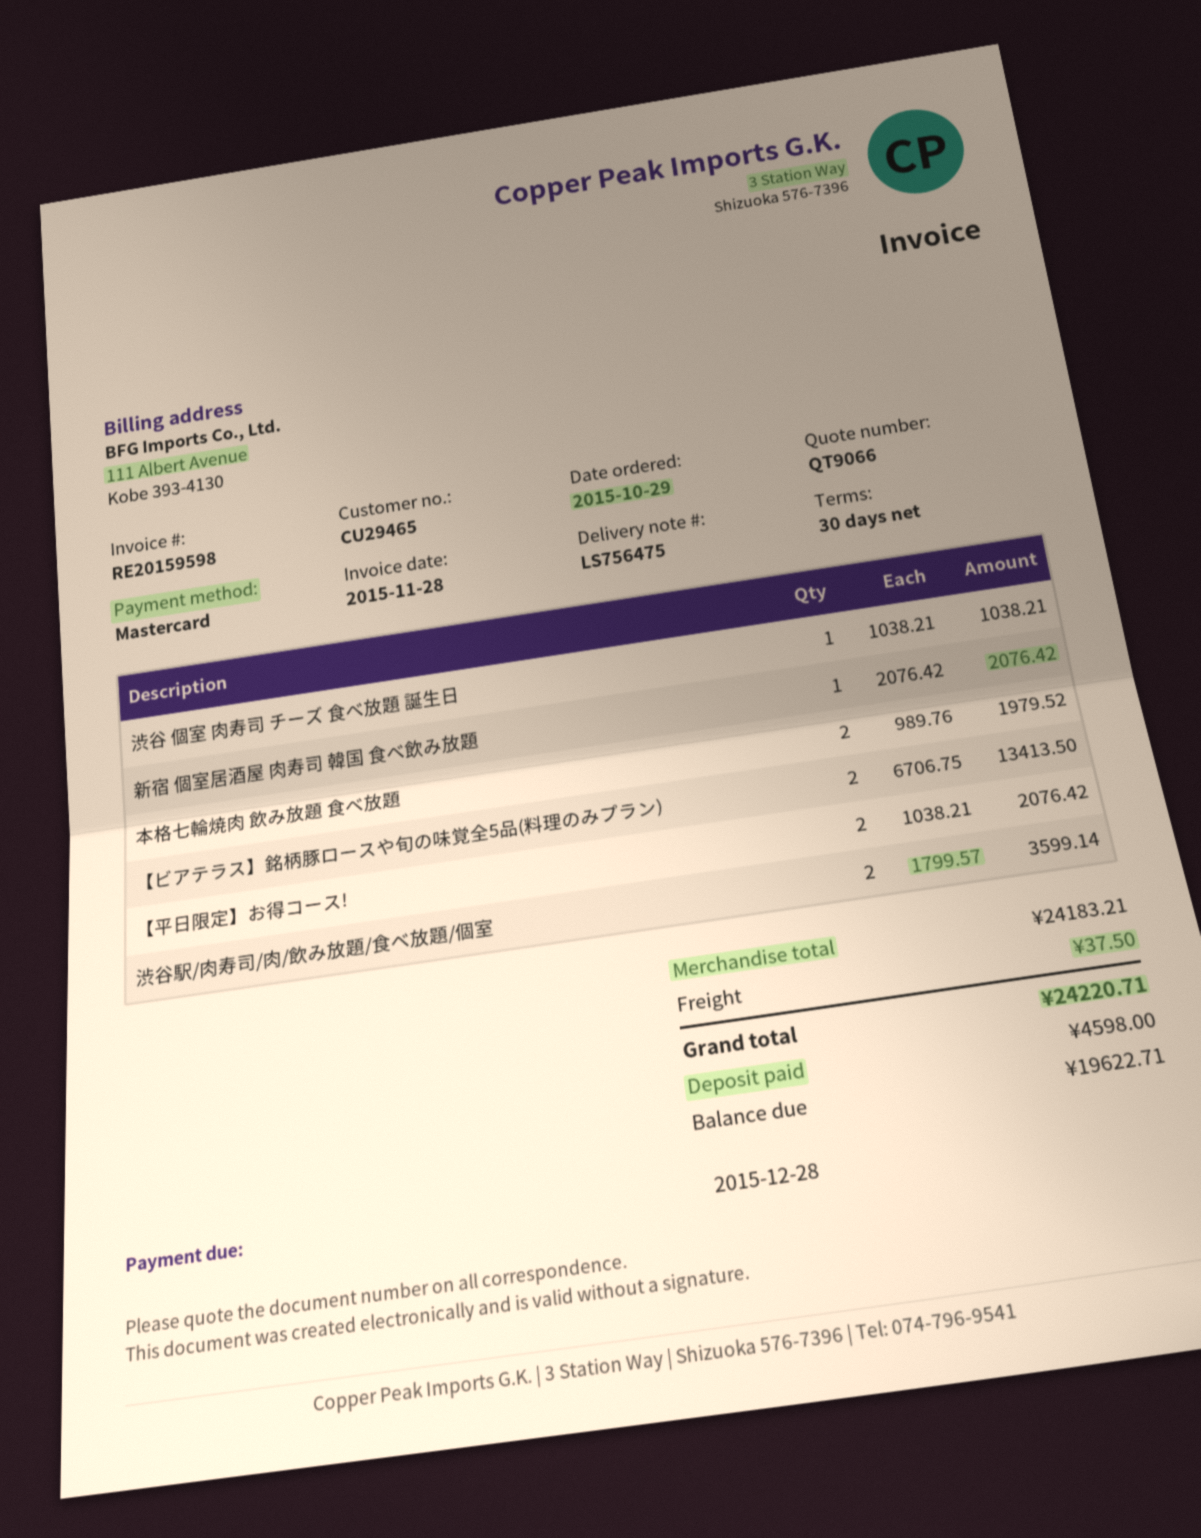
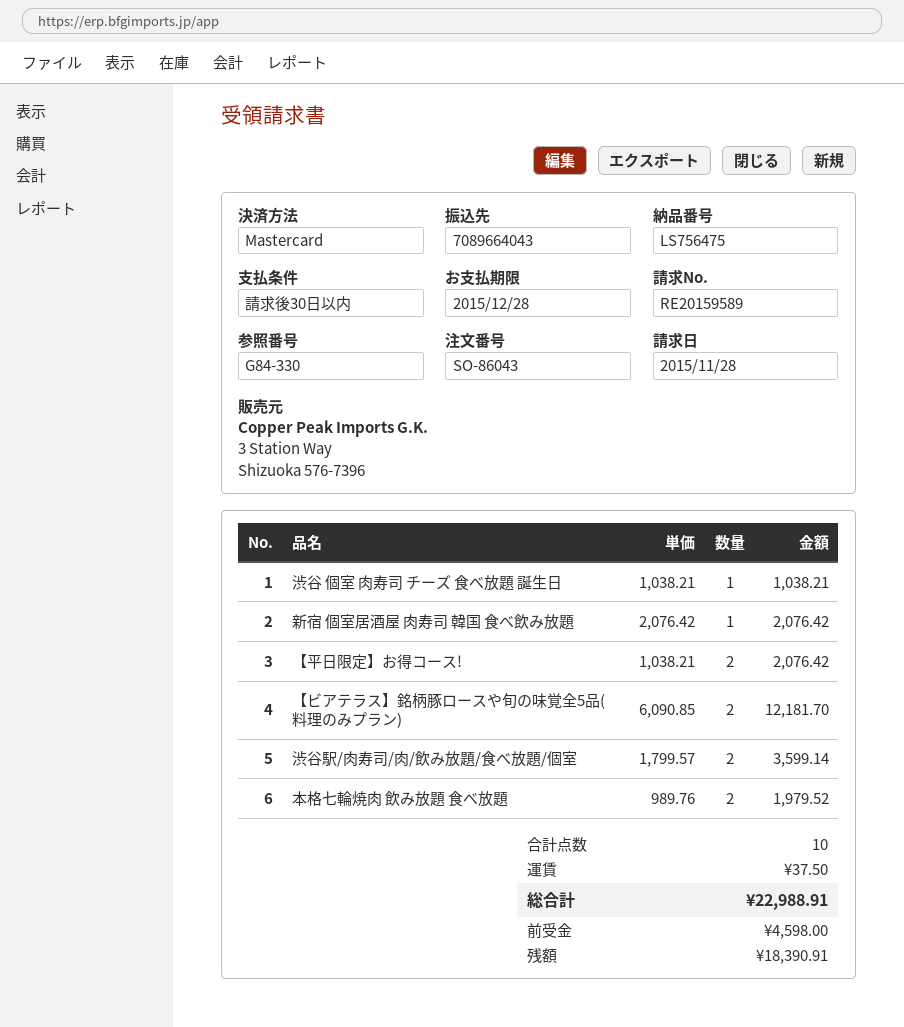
invoice number: RE20159598 -> RE20159589
【ビアテラス】銘柄豚ロースや旬の味覚全5品(料理のみプラン): 2 x 6706.75 = 13413.50 -> 2 x 6090.85 = 12181.70
total: 24220.71 -> 22988.91
balance: 19622.71 -> 18390.91

